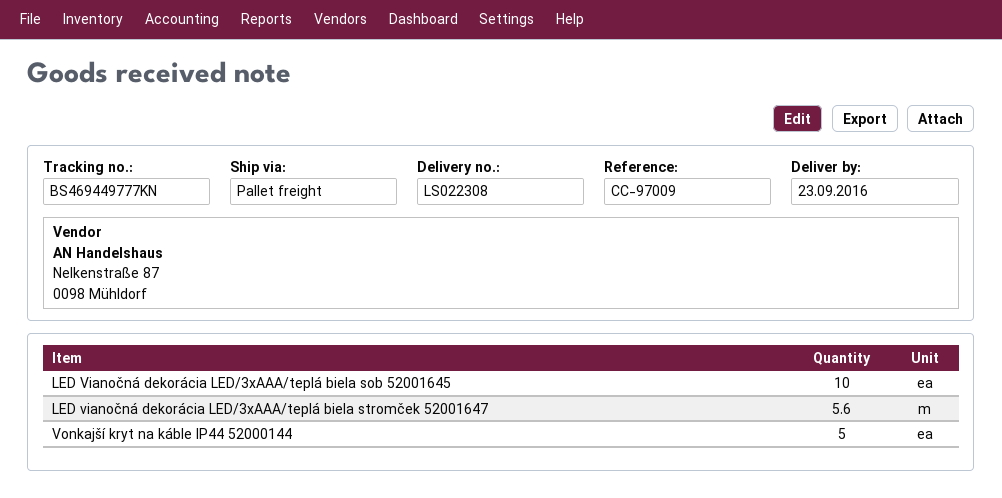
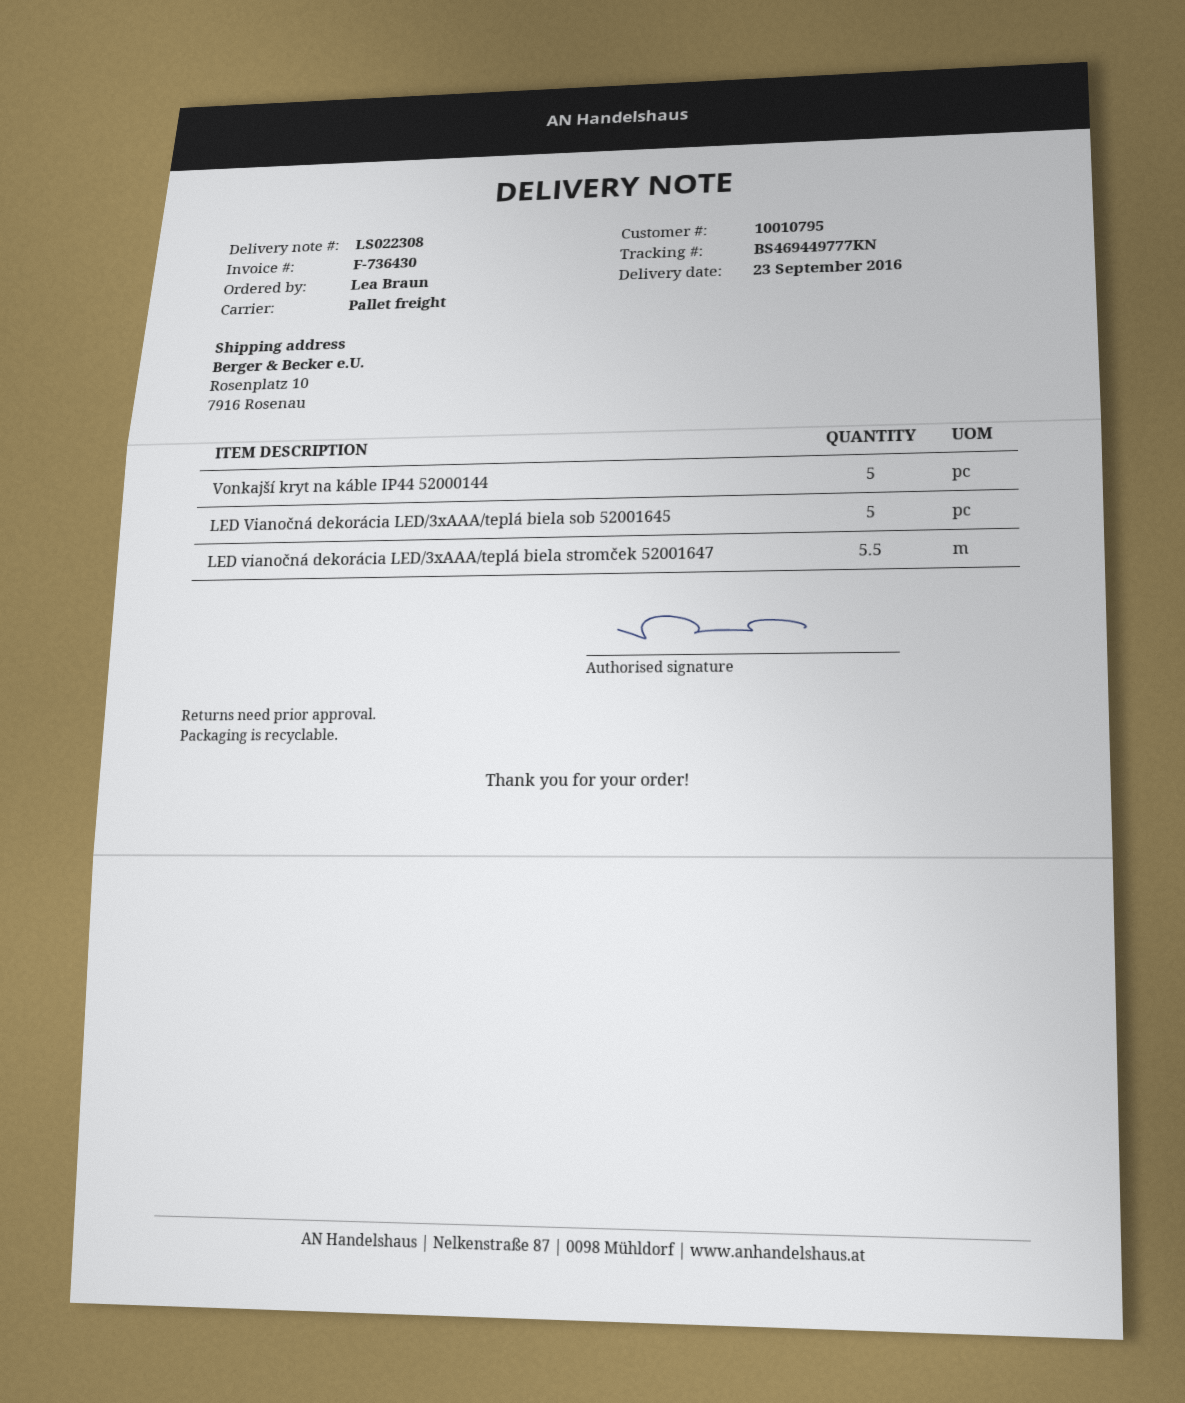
LED Vianočná dekorácia LED/3xAAA/teplá biela sob 52001645: 10 -> 5
LED vianočná dekorácia LED/3xAAA/teplá biela stromček 52001647: 5.6 -> 5.5

